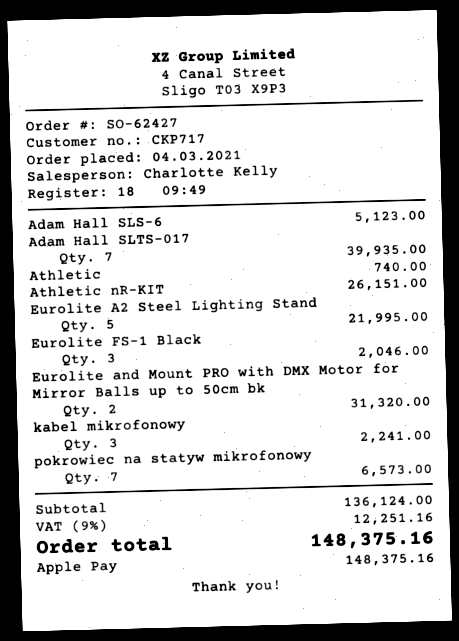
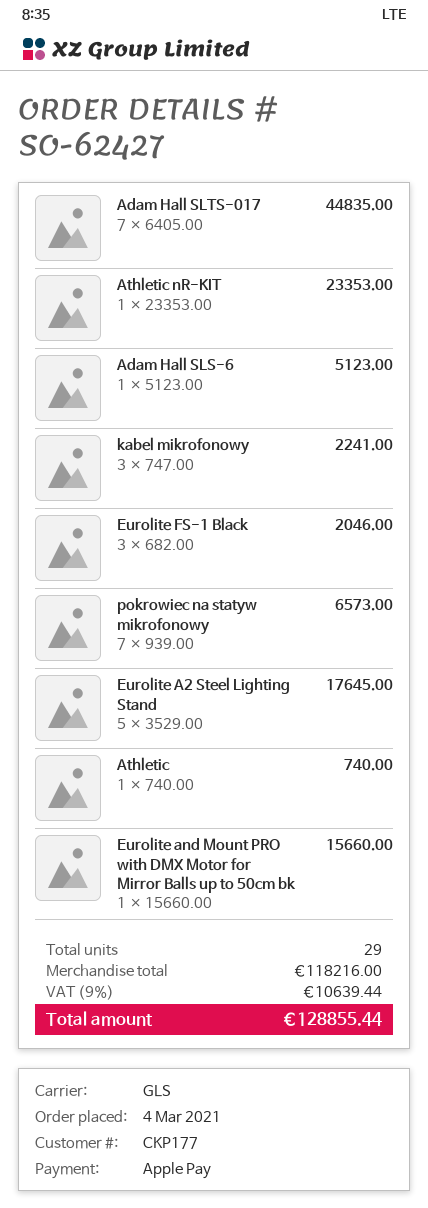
customer number: CKP717 -> CKP177
Adam Hall SLTS-017: 7 for 39935.00 -> 7 for 44835.00
Athletic nR-KIT: 1 for 26151.00 -> 1 for 23353.00
Eurolite A2 Steel Lighting Stand: 5 for 21995.00 -> 5 for 17645.00
Eurolite and Mount PRO with DMX Motor for Mirror Balls up to 50cm bk: 2 for 31320.00 -> 1 for 15660.00
subtotal: 136124.00 -> 118216.00
tax: 9% = 12251.16 -> 9% = 10639.44
total: 148375.16 -> 128855.44

